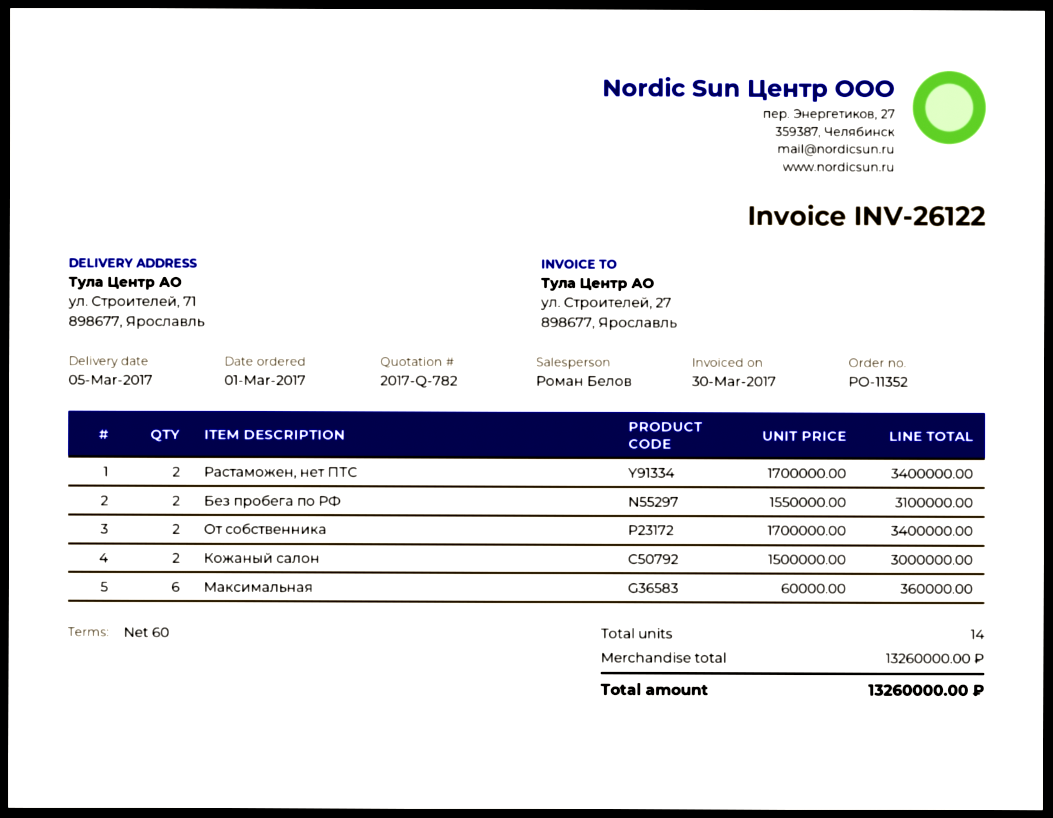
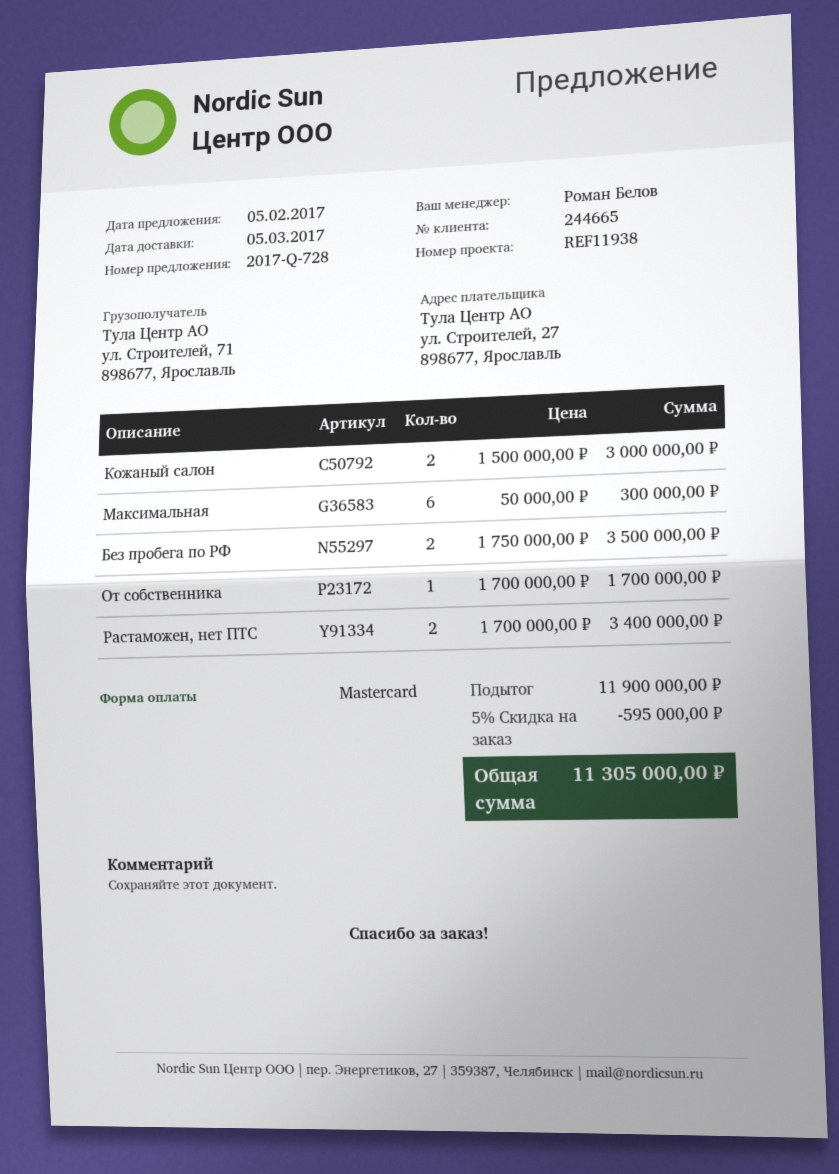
quote number: 2017-Q-782 -> 2017-Q-728
Без пробега по РФ: 2 x 1550000.00 = 3100000.00 -> 2 x 1750000.00 = 3500000.00
От собственника: 2 x 1700000.00 = 3400000.00 -> 1 x 1700000.00 = 1700000.00
Максимальная: 6 x 60000.00 = 360000.00 -> 6 x 50000.00 = 300000.00
subtotal: 13260000.00 -> 11900000.00
discount: none -> 5% = 595000.00
total: 13260000.00 -> 11305000.00

